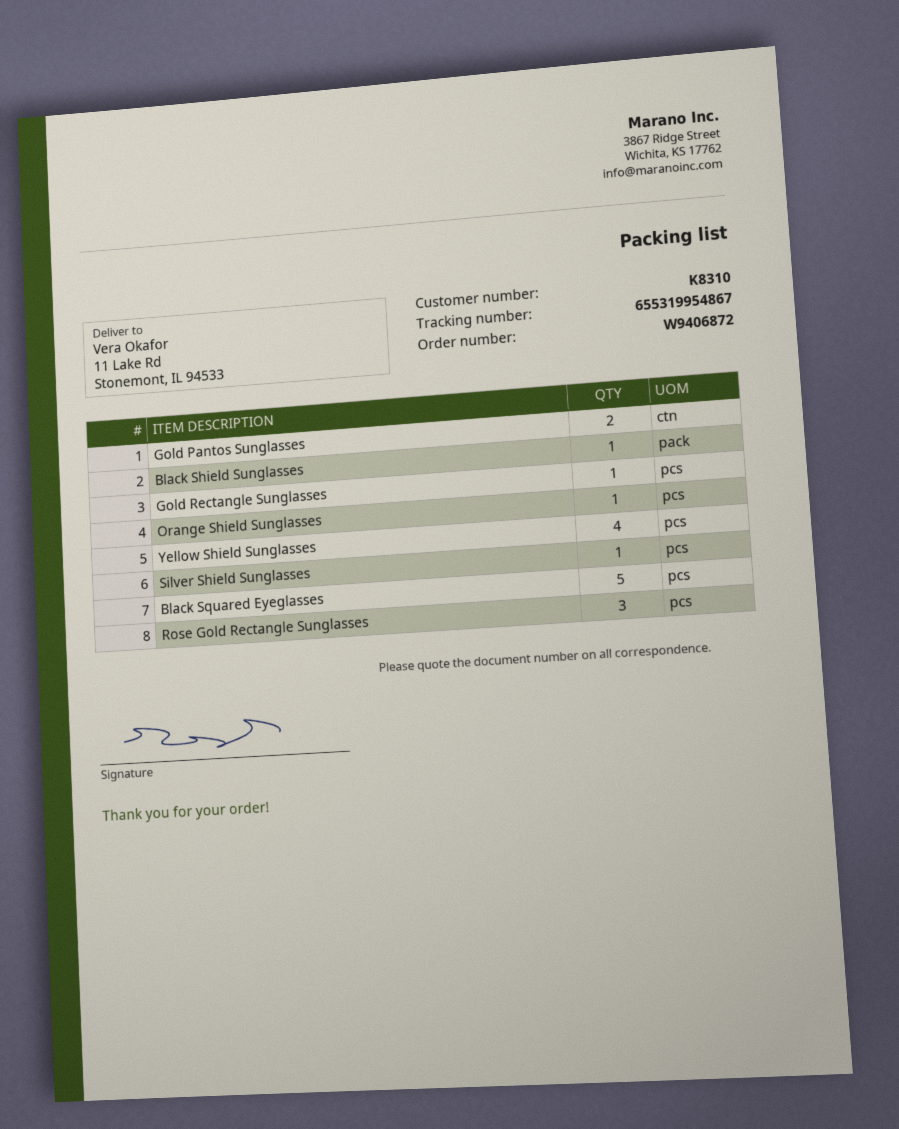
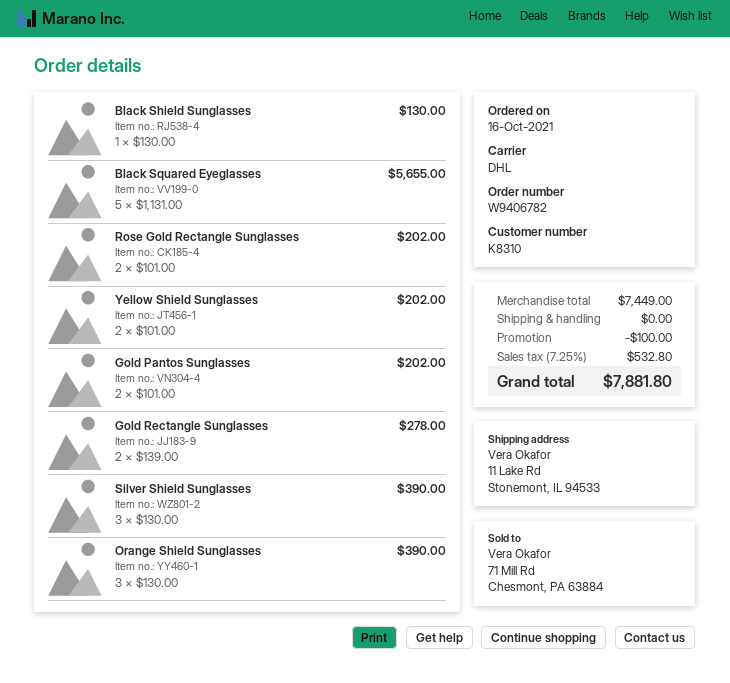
order number: W9406872 -> W9406782
Gold Rectangle Sunglasses: 1 -> 2
Orange Shield Sunglasses: 1 -> 3
Yellow Shield Sunglasses: 4 -> 2
Silver Shield Sunglasses: 1 -> 3
Rose Gold Rectangle Sunglasses: 3 -> 2

